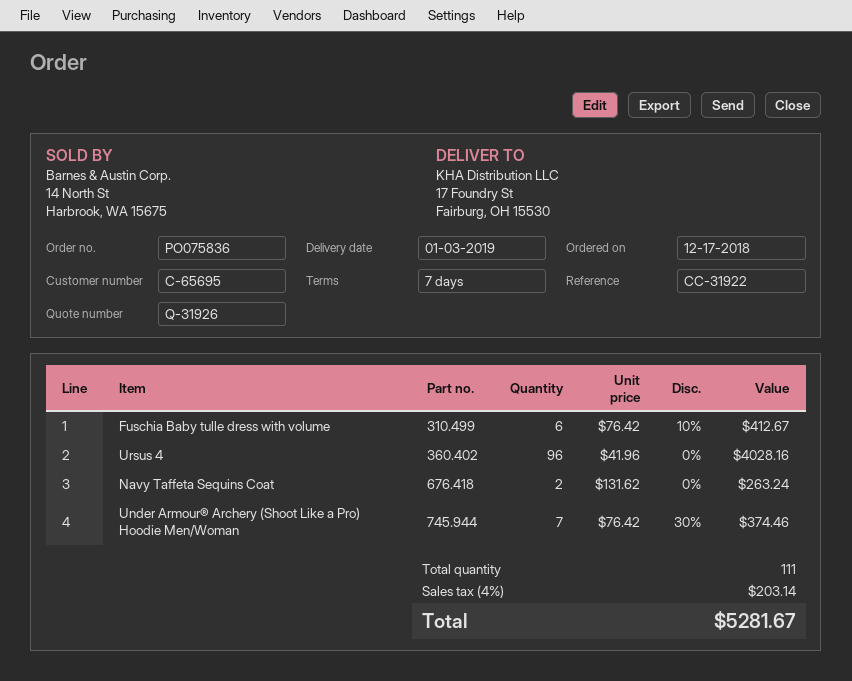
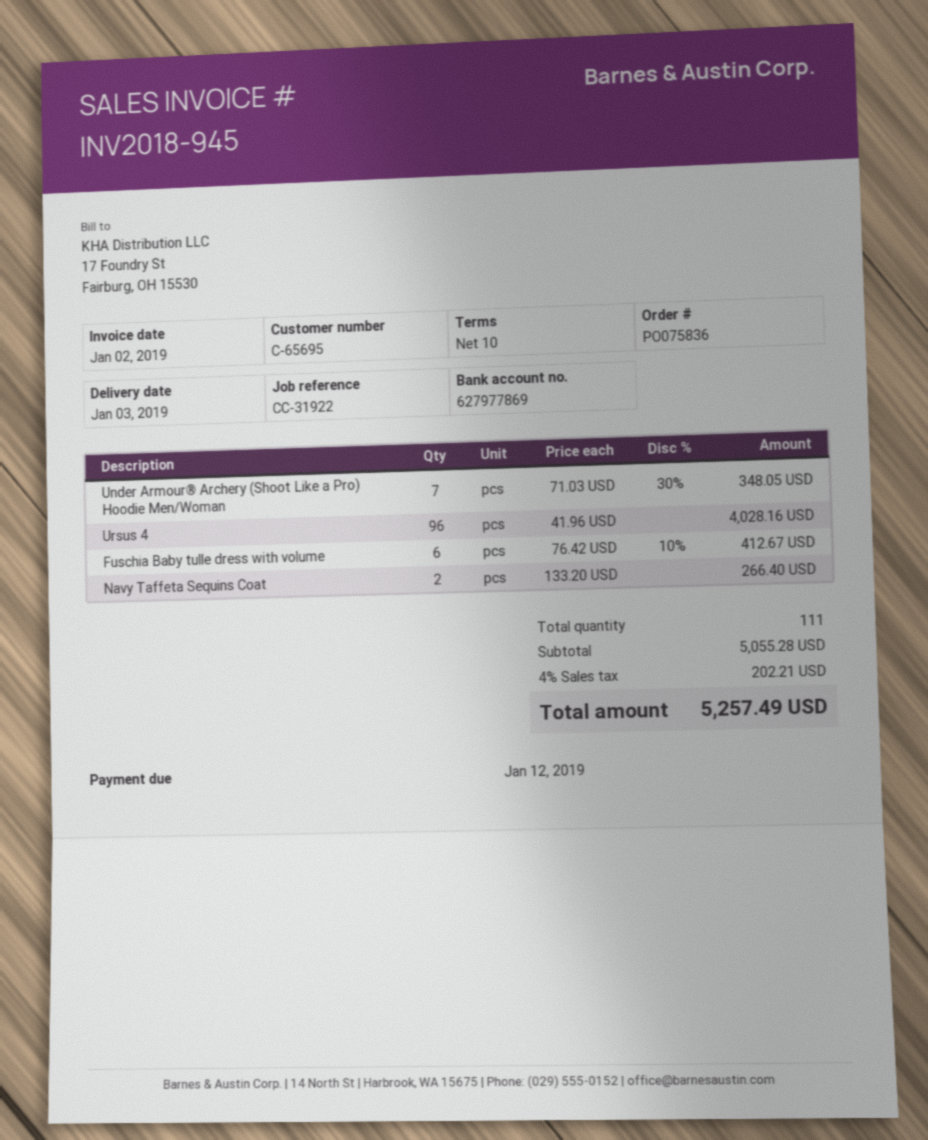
payment terms: 7 days -> 10 days
Navy Taffeta Sequins Coat: 2 x 131.62 = 263.24 -> 2 x 133.20 = 266.40
Under Armour® Archery (Shoot Like a Pro) Hoodie Men/Woman: 7 x 76.42 - 30% = 374.46 -> 7 x 71.03 - 30% = 348.05
tax: 4% = 203.14 -> 4% = 202.21
total: 5281.67 -> 5257.49

